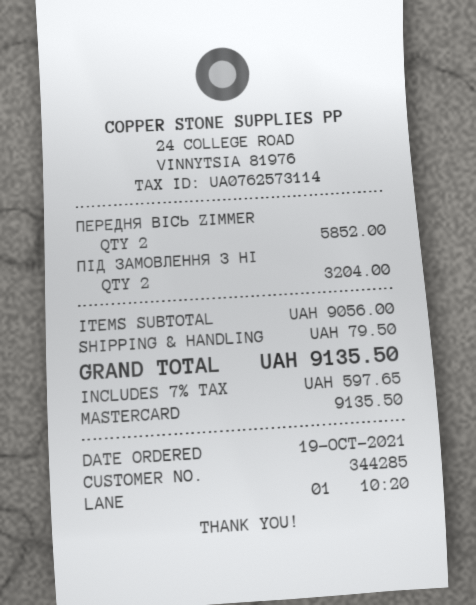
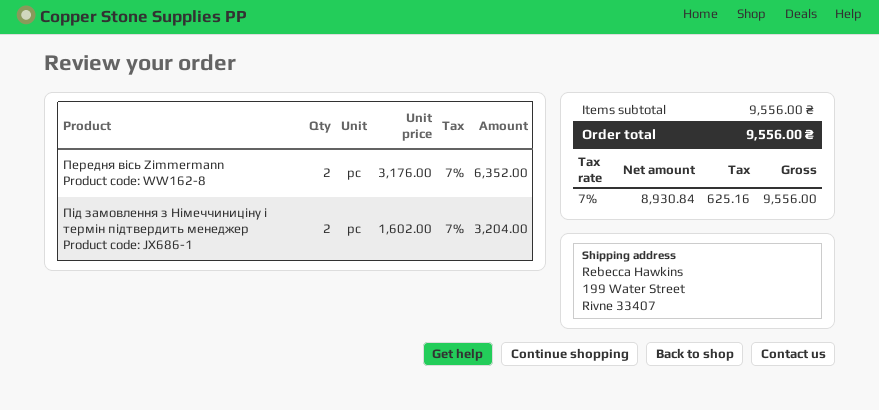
ПЕРЕДНЯ ВІСЬ ZIMMER: 2 for 5852.00 -> 2 for 6352.00
subtotal: 9056.00 -> 9556.00
shipping: 79.50 -> none
tax: 7% = 597.65 -> 7% = 625.16
total: 9135.50 -> 9556.00

